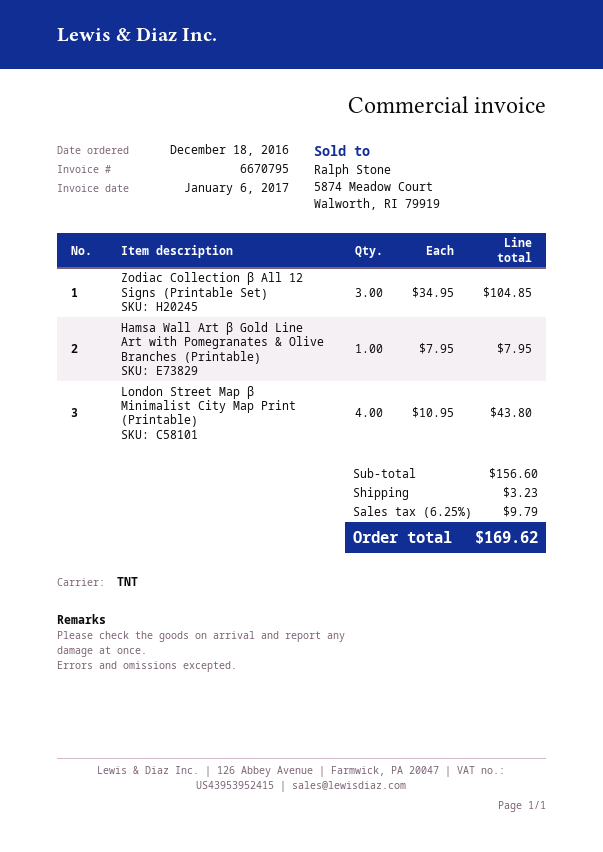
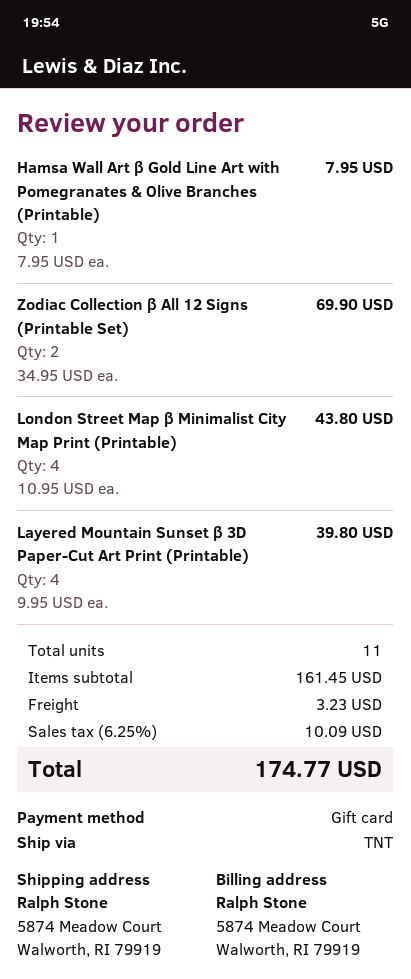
Zodiac Collection β All 12 Signs (Printable Set): 3 x 34.95 = 104.85 -> 2 x 34.95 = 69.90
Layered Mountain Sunset β 3D Paper-Cut Art Print (Printable): none -> 4 x 9.95 = 39.80
subtotal: 156.60 -> 161.45
tax: 6.25% = 9.79 -> 6.25% = 10.09
total: 169.62 -> 174.77

